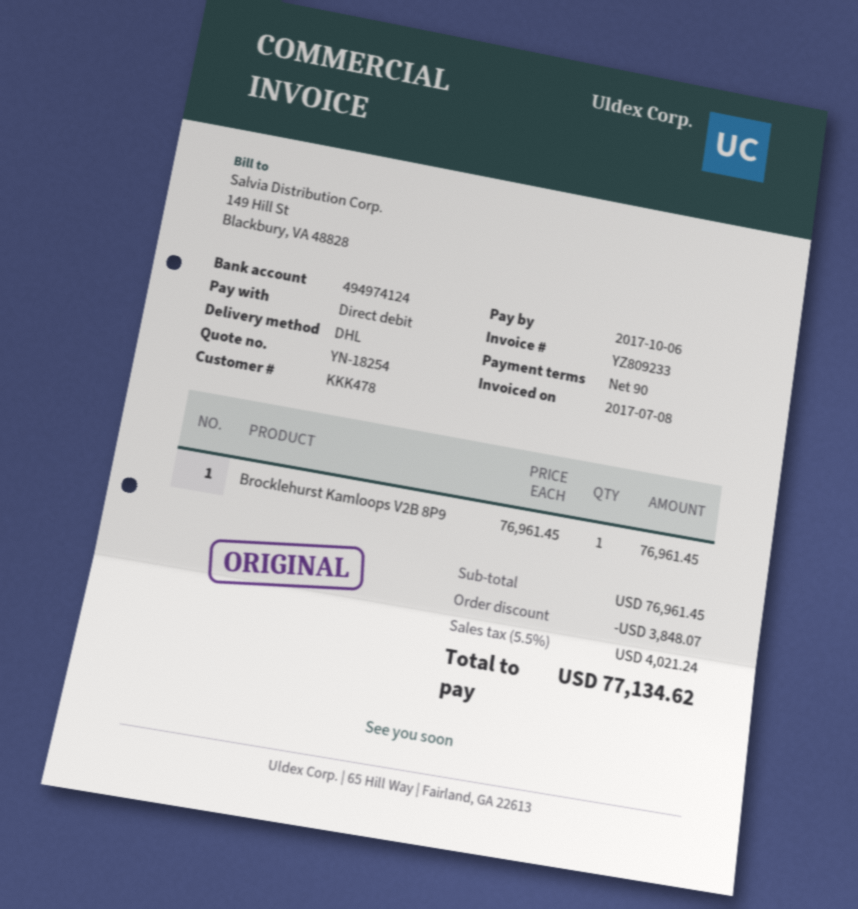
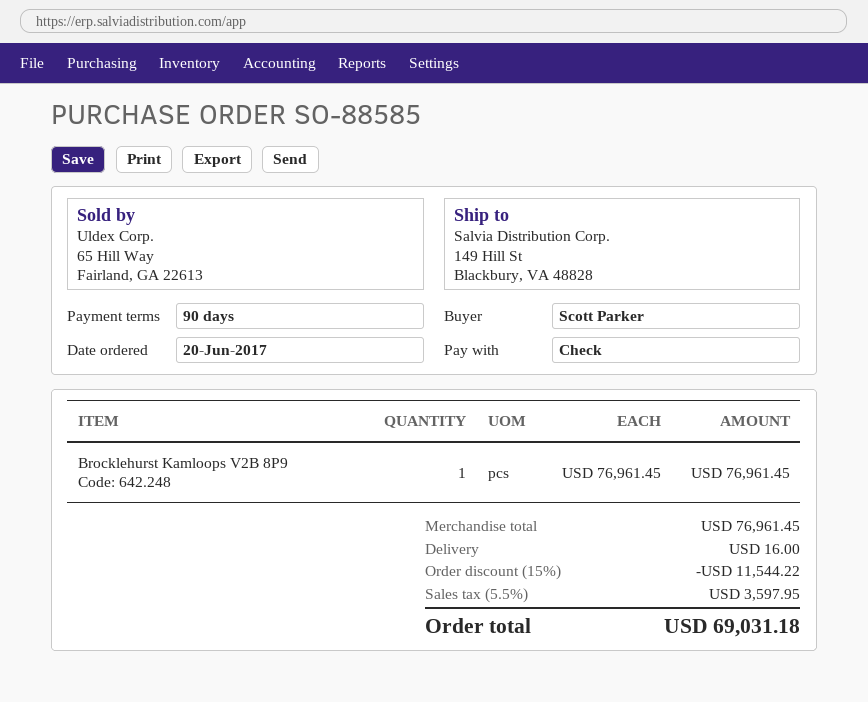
payment method: direct debit -> cheque
discount: 3848.07 -> 11544.22
shipping: none -> 16.00
tax: 5.5% = 4021.24 -> 5.5% = 3597.95
total: 77134.62 -> 69031.18

